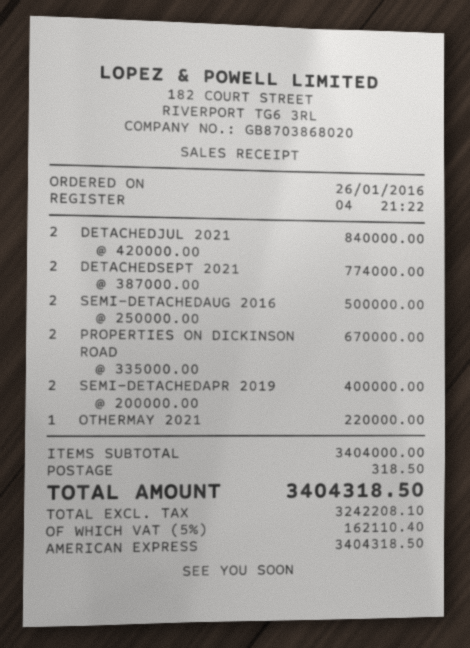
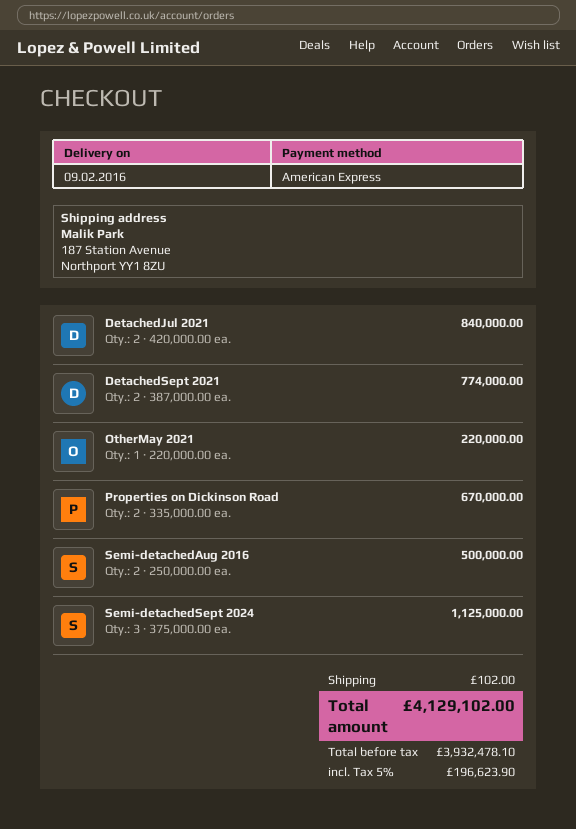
SEMI-DETACHEDAPR 2019: 2 x 200000.00 = 400000.00 -> none
Semi-detachedSept 2024: none -> 3 x 375000.00 = 1125000.00
shipping: 318.50 -> 102.00
net: 3242208.10 -> 3932478.10
tax: 5% = 162110.40 -> 5% = 196623.90
total: 3404318.50 -> 4129102.00

